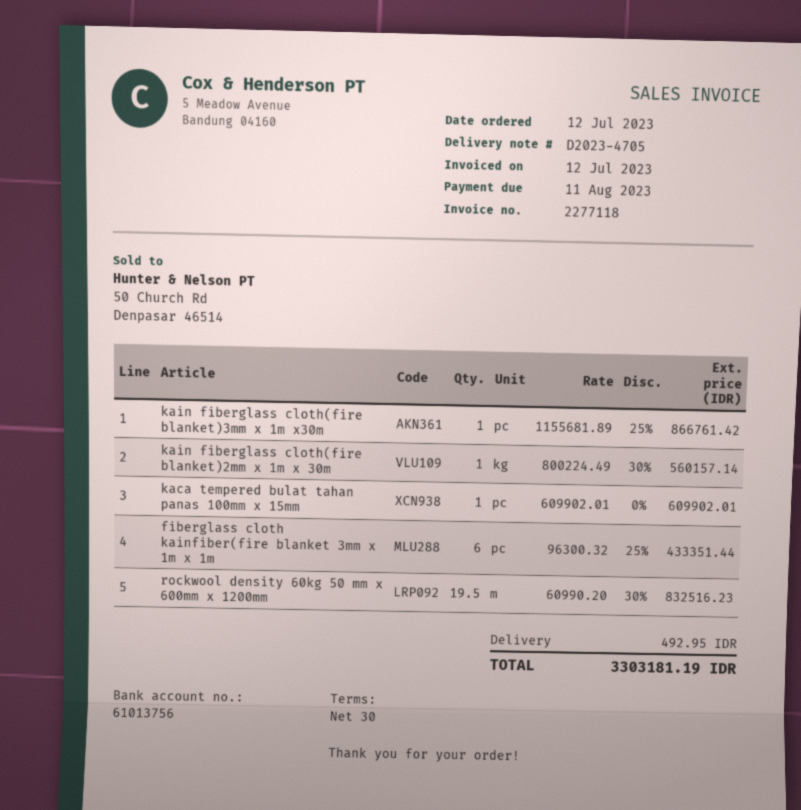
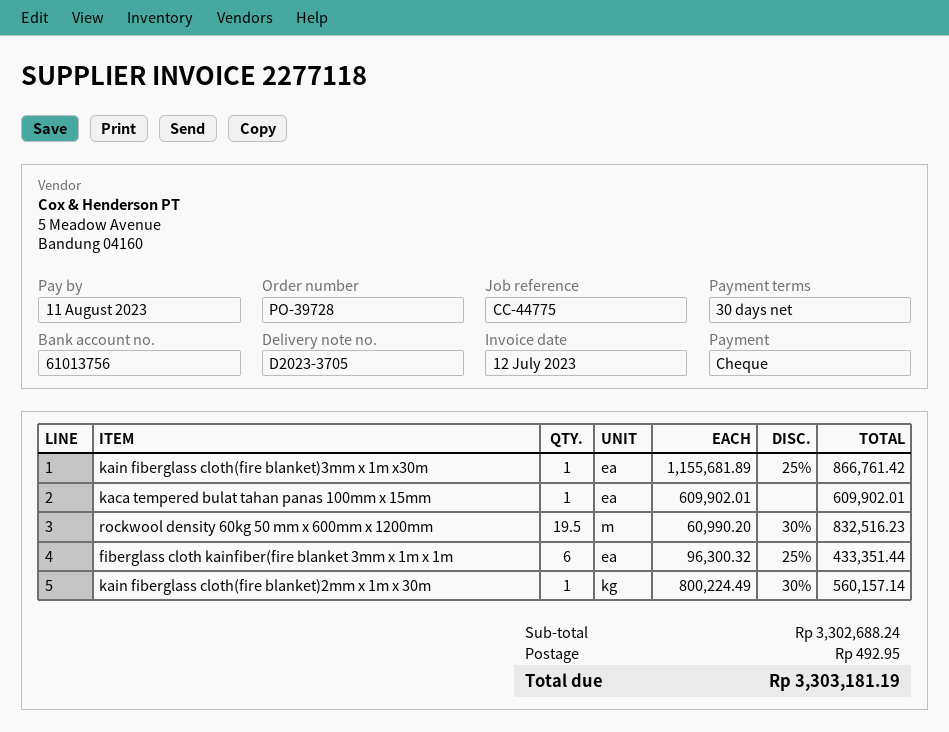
delivery note number: D2023-4705 -> D2023-3705

